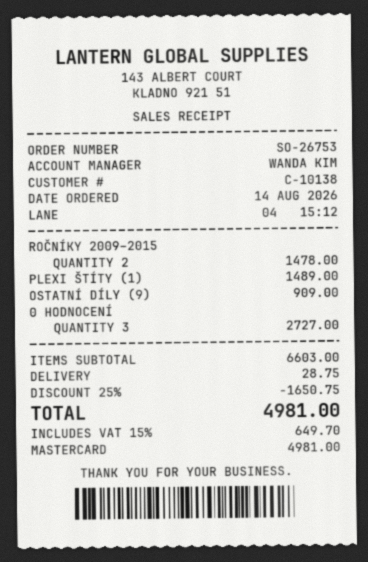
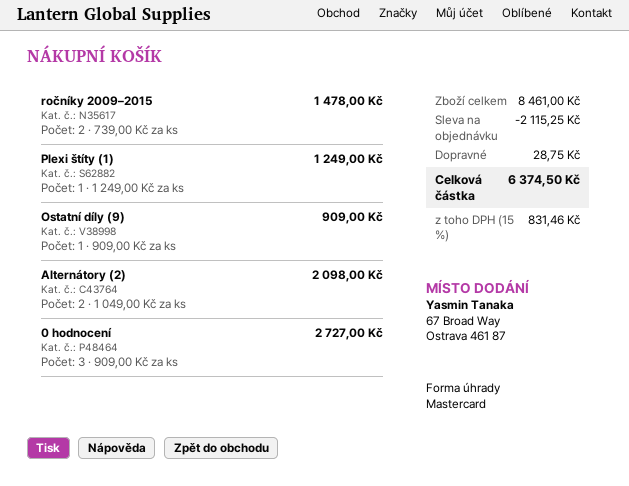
PLEXI ŠTÍTY (1): 1 for 1489.00 -> 1 for 1249.00
Alternátory (2): none -> 2 for 2098.00
subtotal: 6603.00 -> 8461.00
discount: 1650.75 -> 2115.25
tax: 15% = 649.70 -> 15% = 831.46
total: 4981.00 -> 6374.50

